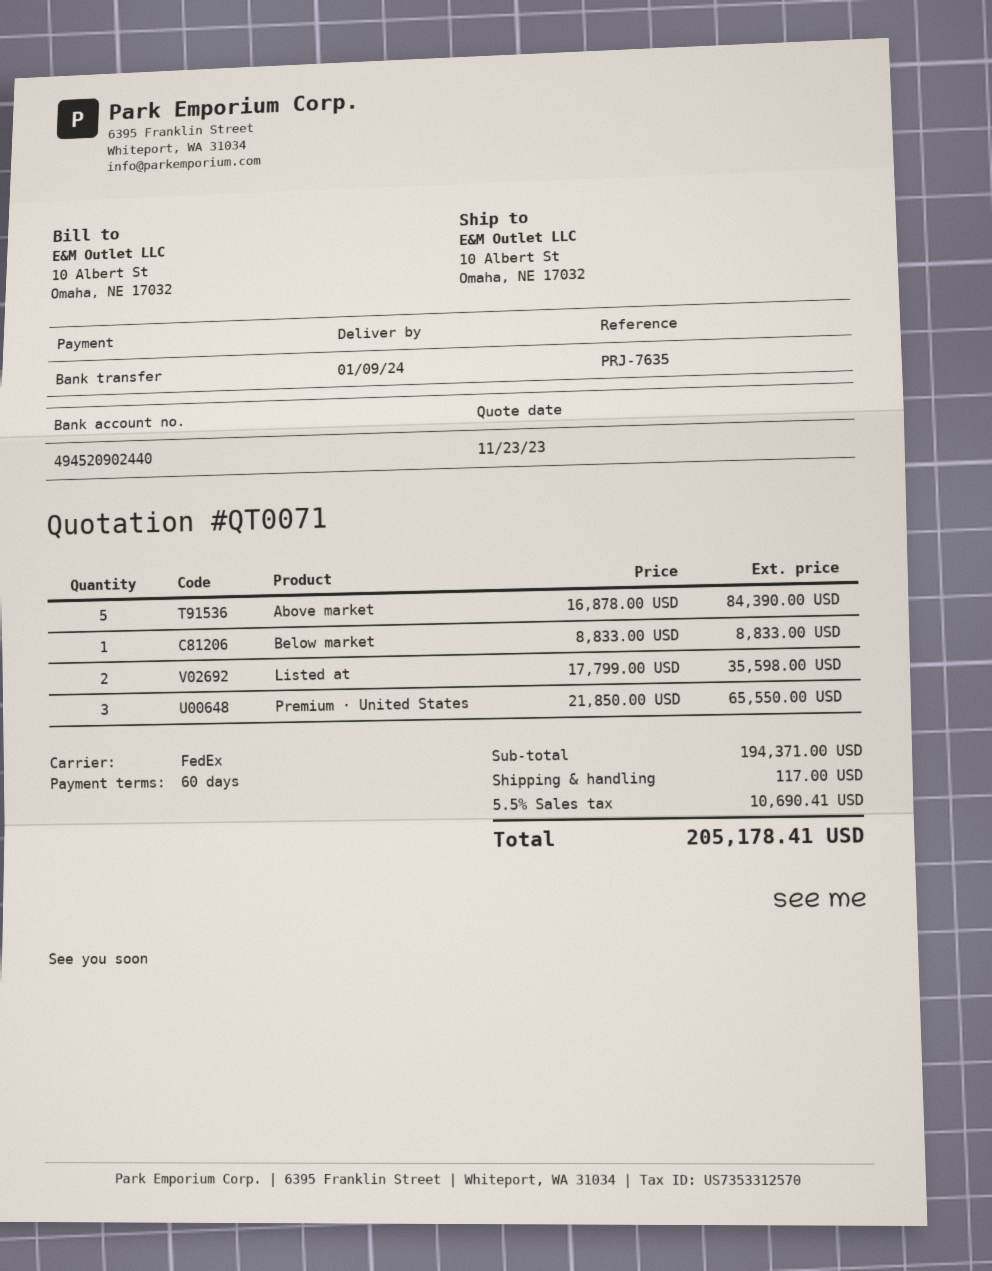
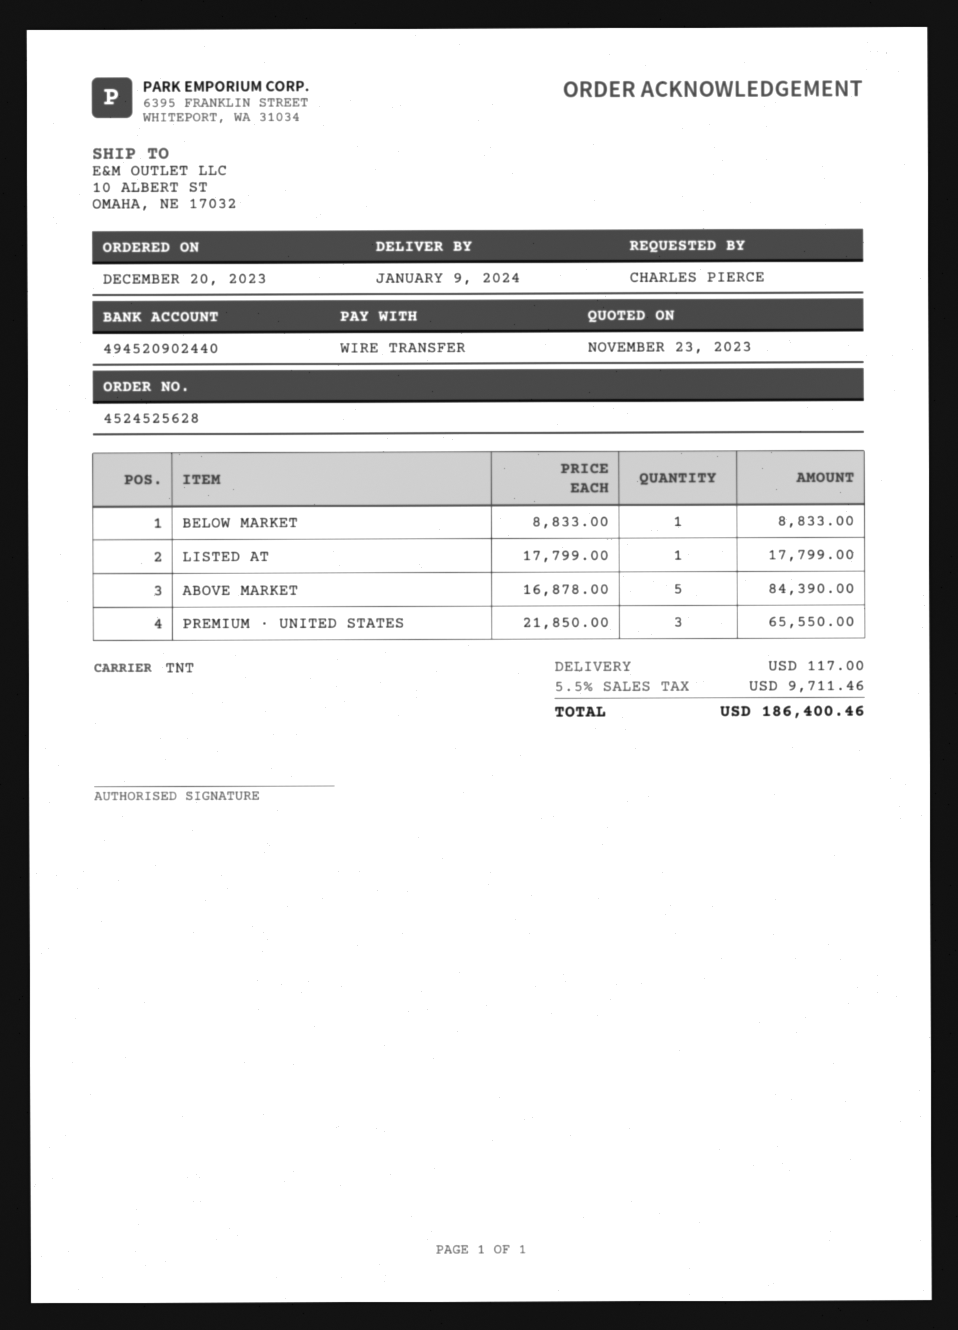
shipping method: FedEx -> TNT
Listed at: 2 x 17799.00 = 35598.00 -> 1 x 17799.00 = 17799.00
tax: 5.5% = 10690.41 -> 5.5% = 9711.46
total: 205178.41 -> 186400.46

